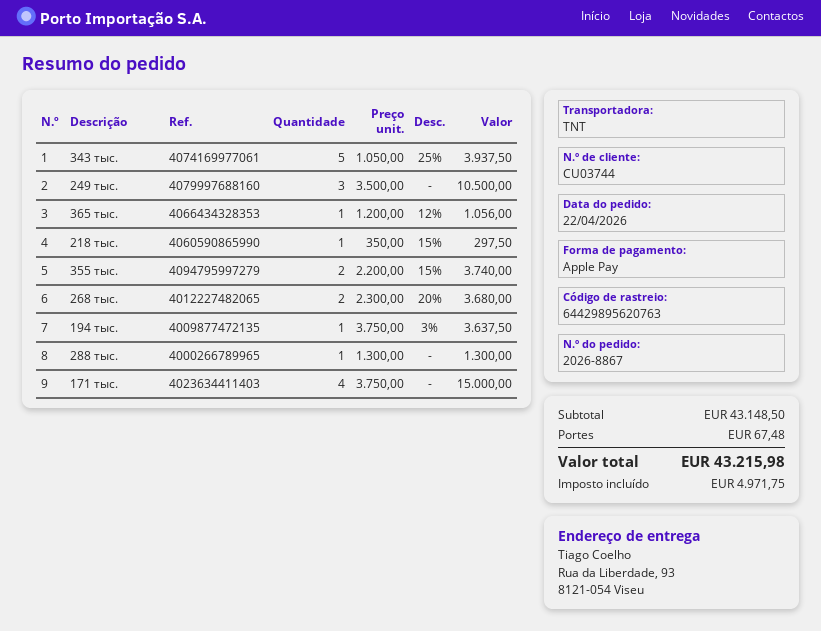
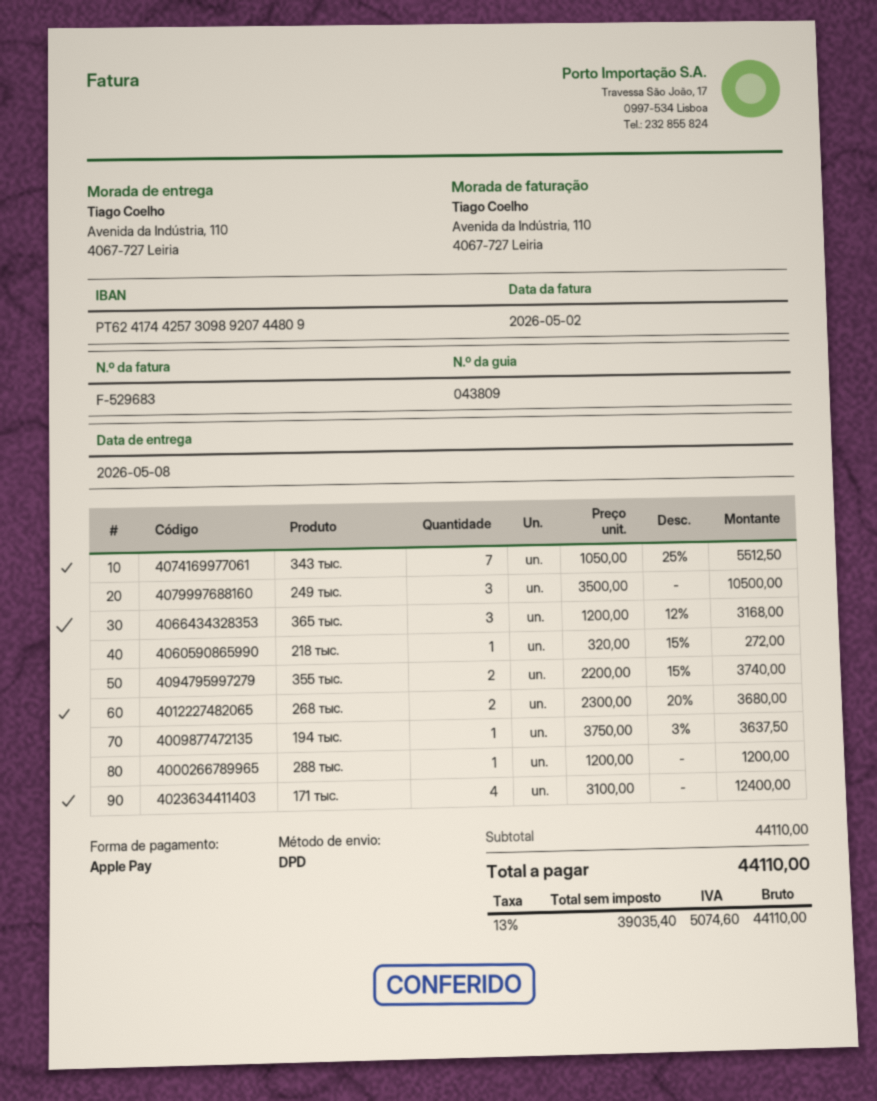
shipping method: TNT -> DPD
ship to: Rua da Liberdade, 93, 8121-054 Viseu -> Avenida da Indústria, 110, 4067-727 Leiria
343 тыс.: 5 x 1050.00 - 25% = 3937.50 -> 7 x 1050.00 - 25% = 5512.50
365 тыс.: 1 x 1200.00 - 12% = 1056.00 -> 3 x 1200.00 - 12% = 3168.00
218 тыс.: 1 x 350.00 - 15% = 297.50 -> 1 x 320.00 - 15% = 272.00
288 тыс.: 1 x 1300.00 = 1300.00 -> 1 x 1200.00 = 1200.00
171 тыс.: 4 x 3750.00 = 15000.00 -> 4 x 3100.00 = 12400.00
subtotal: 43148.50 -> 44110.00
shipping: 67.48 -> none
tax: 4971.75 -> 5074.60
total: 43215.98 -> 44110.00

